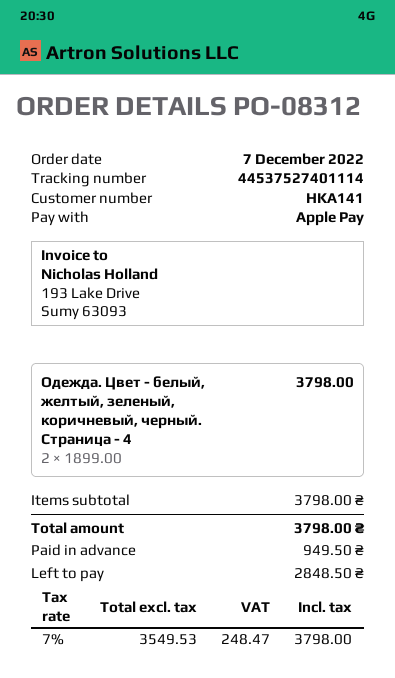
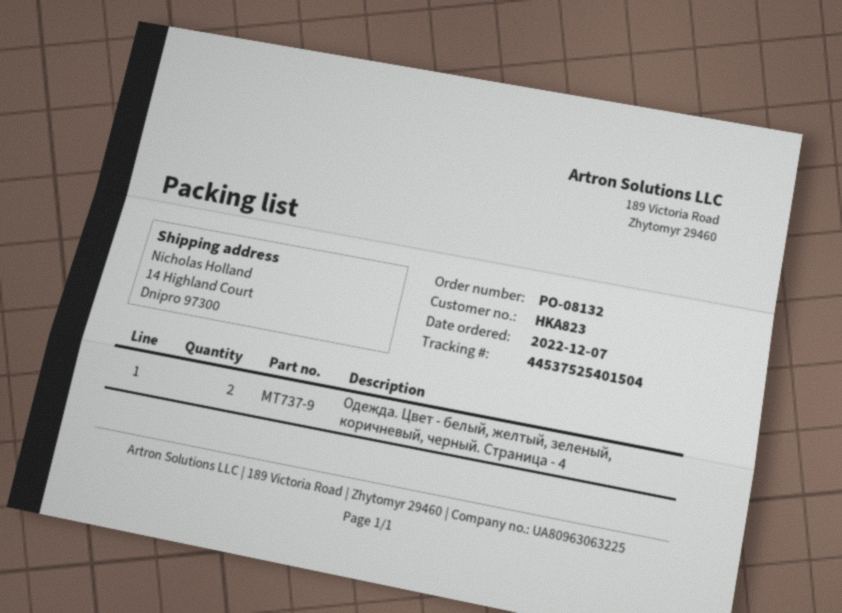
order number: PO-08312 -> PO-08132
customer number: HKA141 -> HKA823
tracking number: 44537527401114 -> 44537525401504

